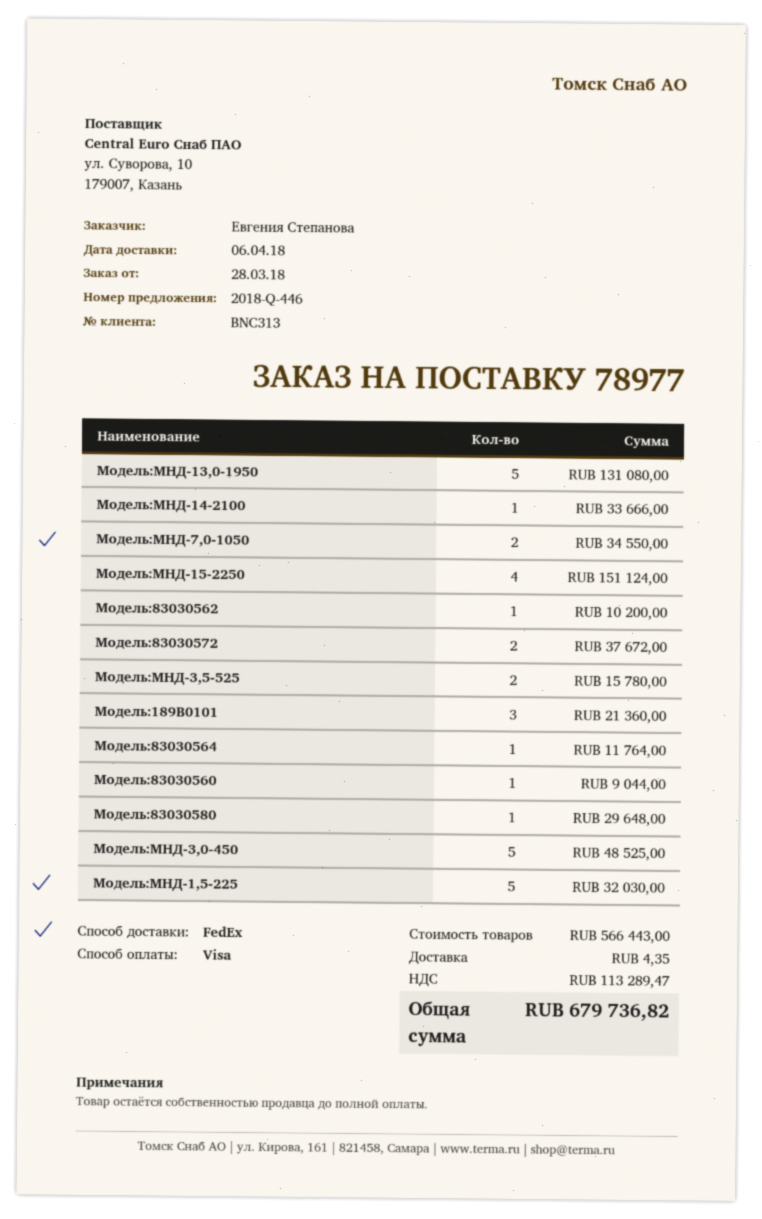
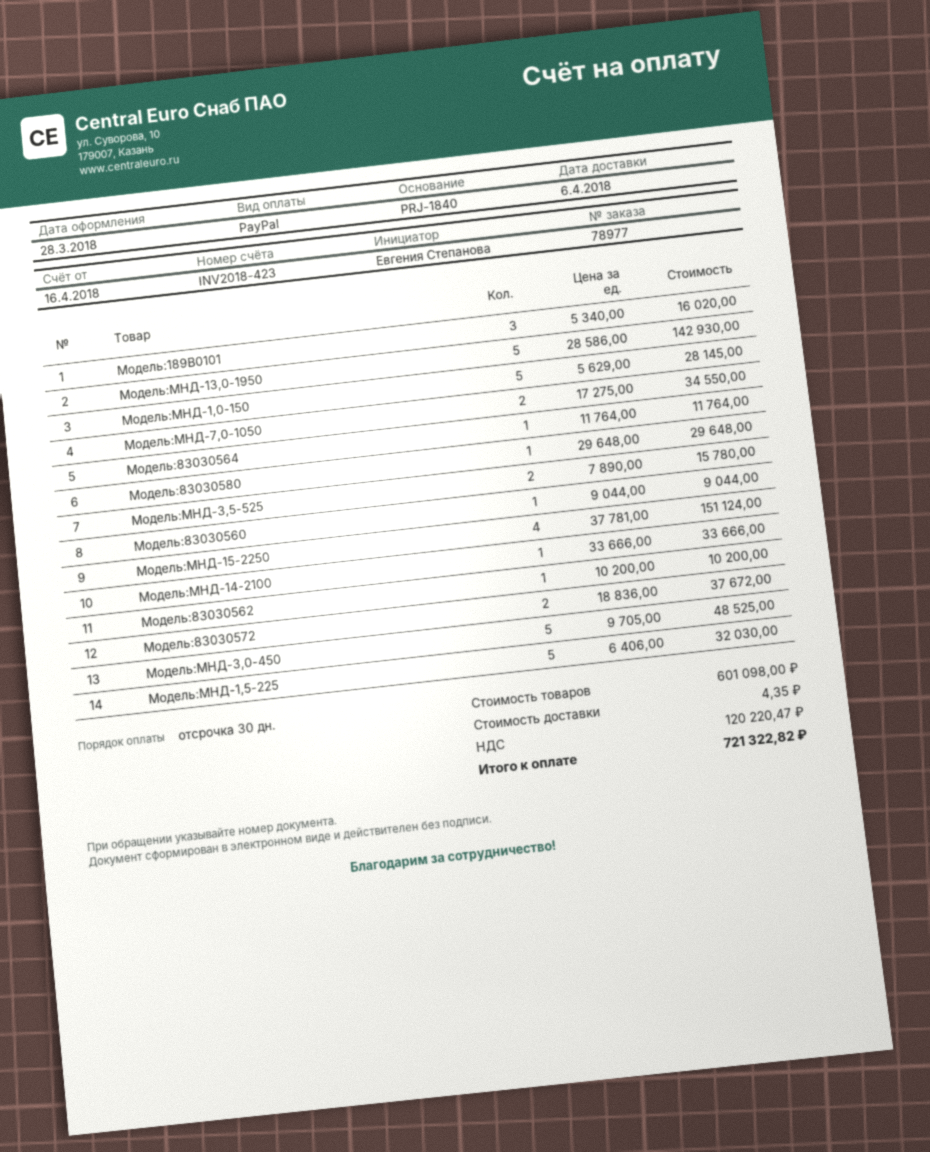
payment method: Visa -> PayPal
Модель:МНД-13,0-1950: 5 for 131080.00 -> 5 for 142930.00
Модель:189B0101: 3 for 21360.00 -> 3 for 16020.00
Модель:МНД-1,0-150: none -> 5 for 28145.00
subtotal: 566443.00 -> 601098.00
tax: 113289.47 -> 120220.47
total: 679736.82 -> 721322.82

